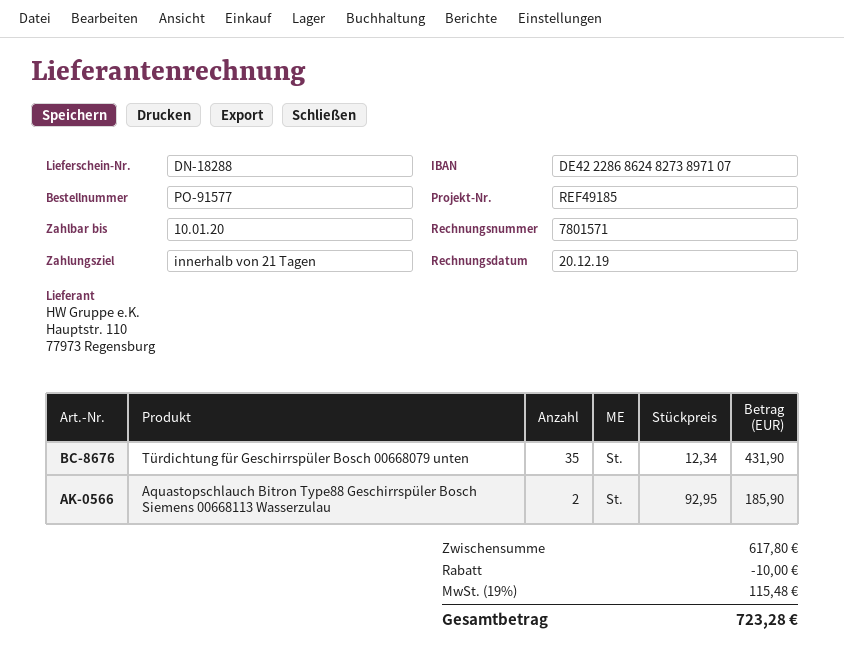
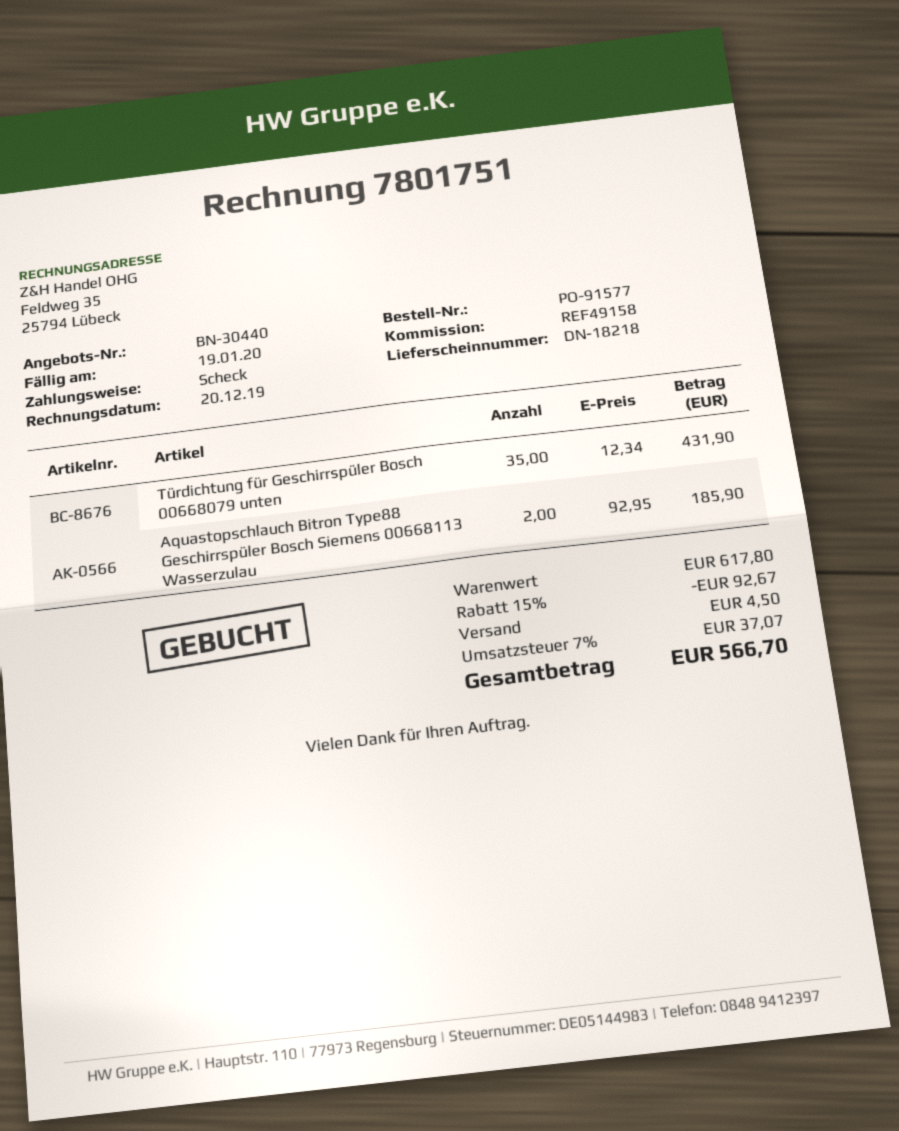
delivery note number: DN-18288 -> DN-18218
invoice number: 7801571 -> 7801751
due date: 2020-01-10 -> 2020-01-19
reference: REF49185 -> REF49158
discount: 10.00 -> 92.67
shipping: none -> 4.50
tax: 19% = 115.48 -> 7% = 37.07
total: 723.28 -> 566.70

